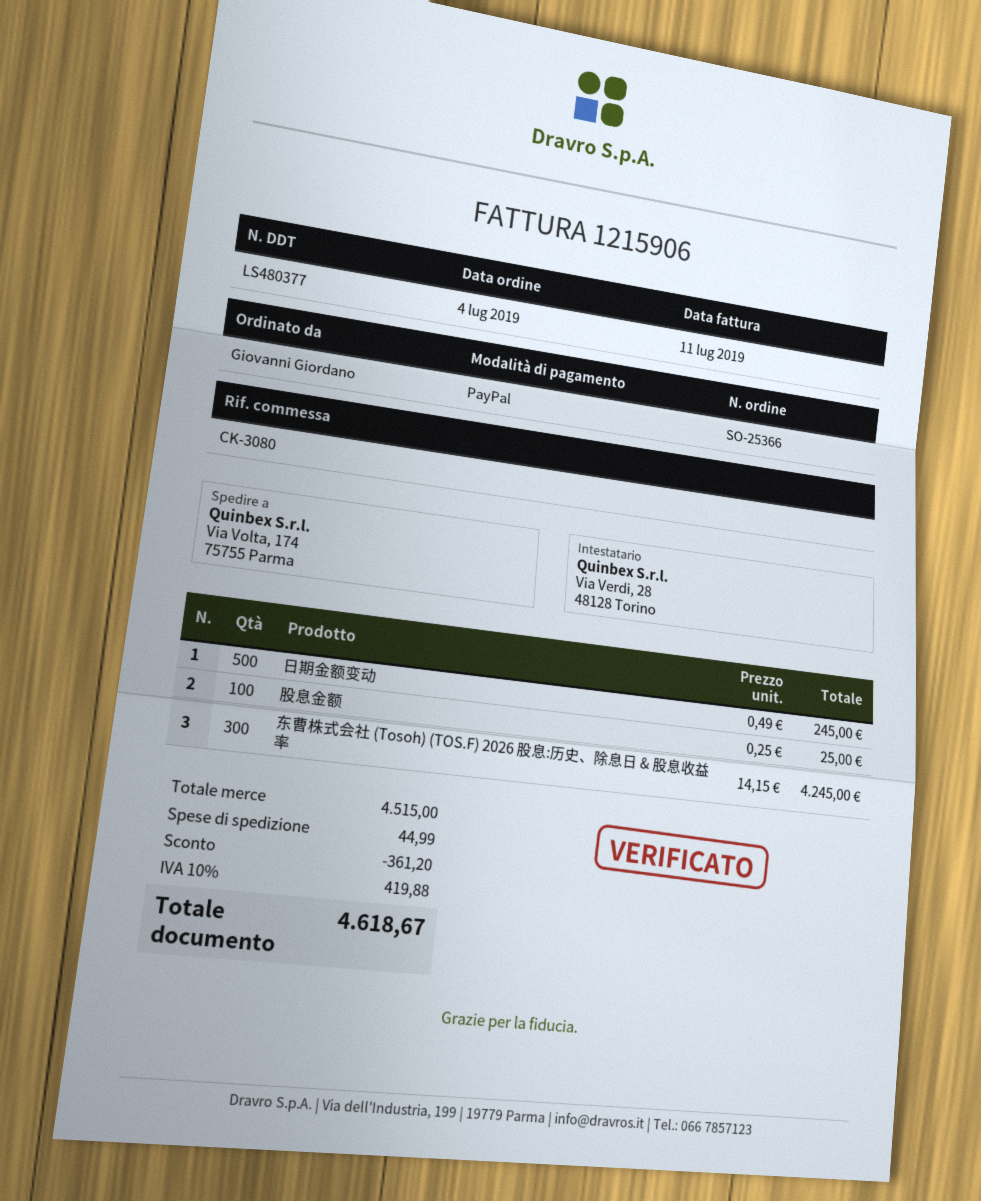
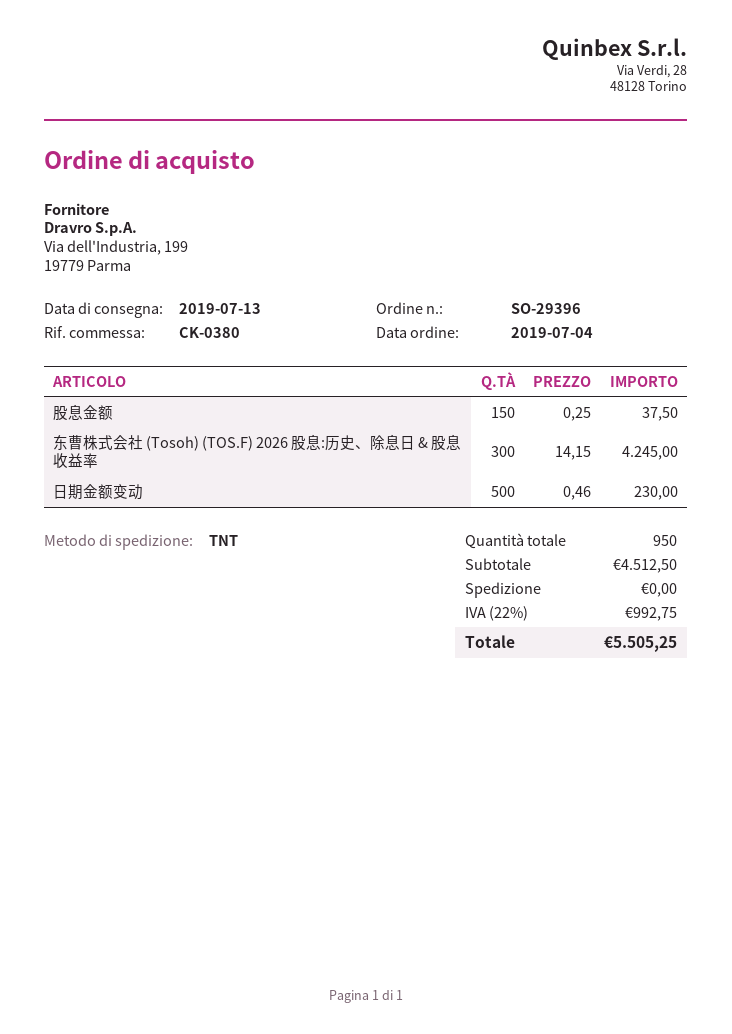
order number: SO-25366 -> SO-29396
reference: CK-3080 -> CK-0380
日期金额变动: 500 x 0.49 = 245.00 -> 500 x 0.46 = 230.00
股息金额: 100 x 0.25 = 25.00 -> 150 x 0.25 = 37.50
subtotal: 4515.00 -> 4512.50
discount: 361.20 -> none
shipping: 44.99 -> 0.00
tax: 10% = 419.88 -> 22% = 992.75
total: 4618.67 -> 5505.25

